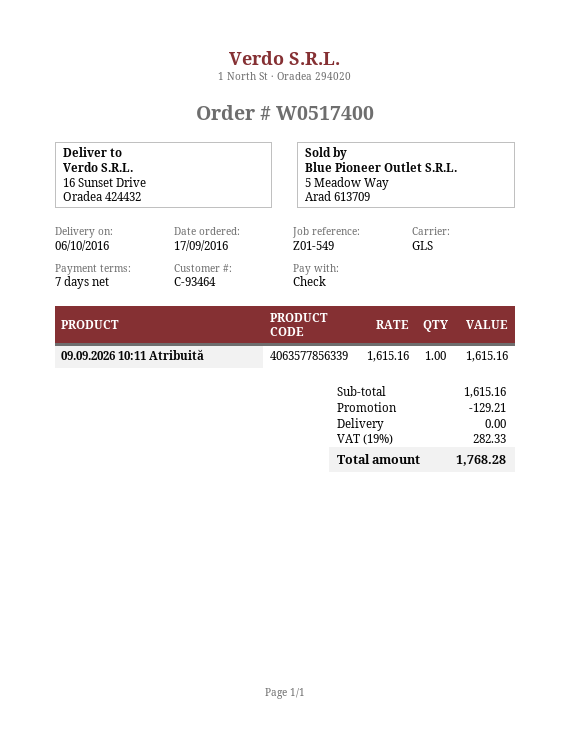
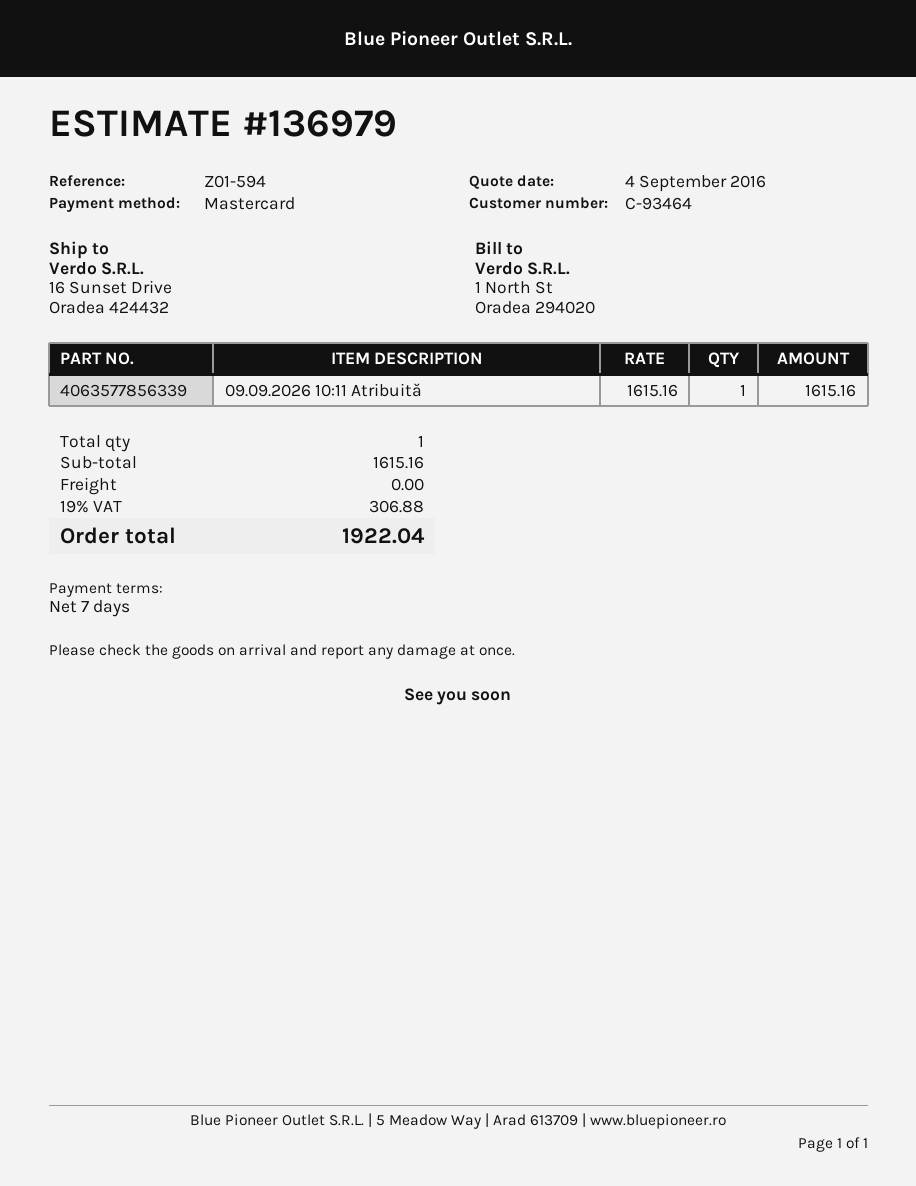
reference: Z01-549 -> Z01-594
payment method: cheque -> Mastercard
discount: 129.21 -> none
tax: 19% = 282.33 -> 19% = 306.88
total: 1768.28 -> 1922.04

